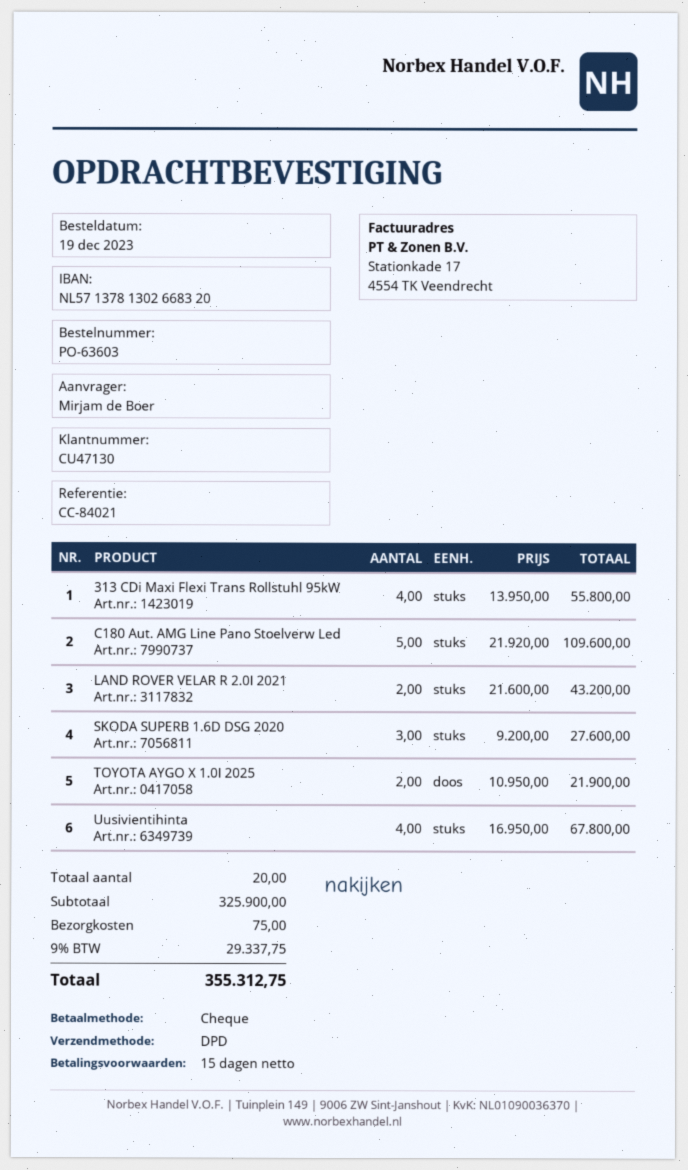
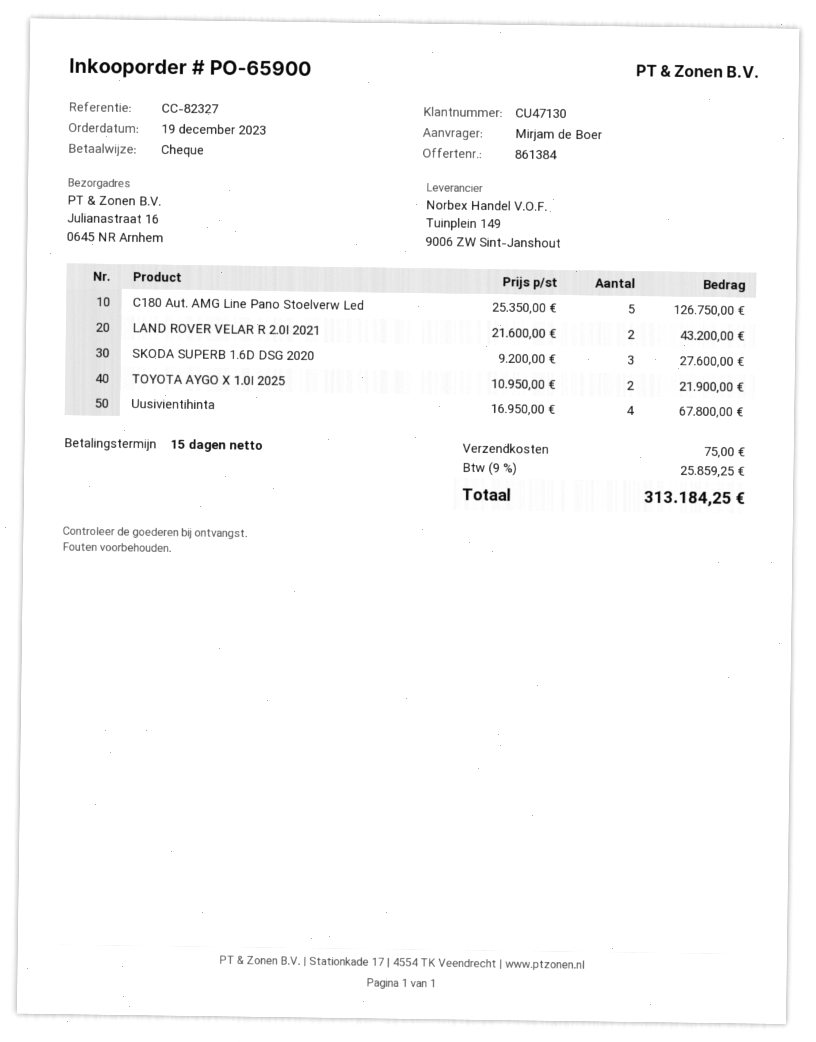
order number: PO-63603 -> PO-65900
reference: CC-84021 -> CC-82327
313 CDi Maxi Flexi Trans Rollstuhl 95kW: 4 x 13950.00 = 55800.00 -> none
C180 Aut. AMG Line Pano Stoelverw Led: 5 x 21920.00 = 109600.00 -> 5 x 25350.00 = 126750.00
tax: 9% = 29337.75 -> 9% = 25859.25
total: 355312.75 -> 313184.25

